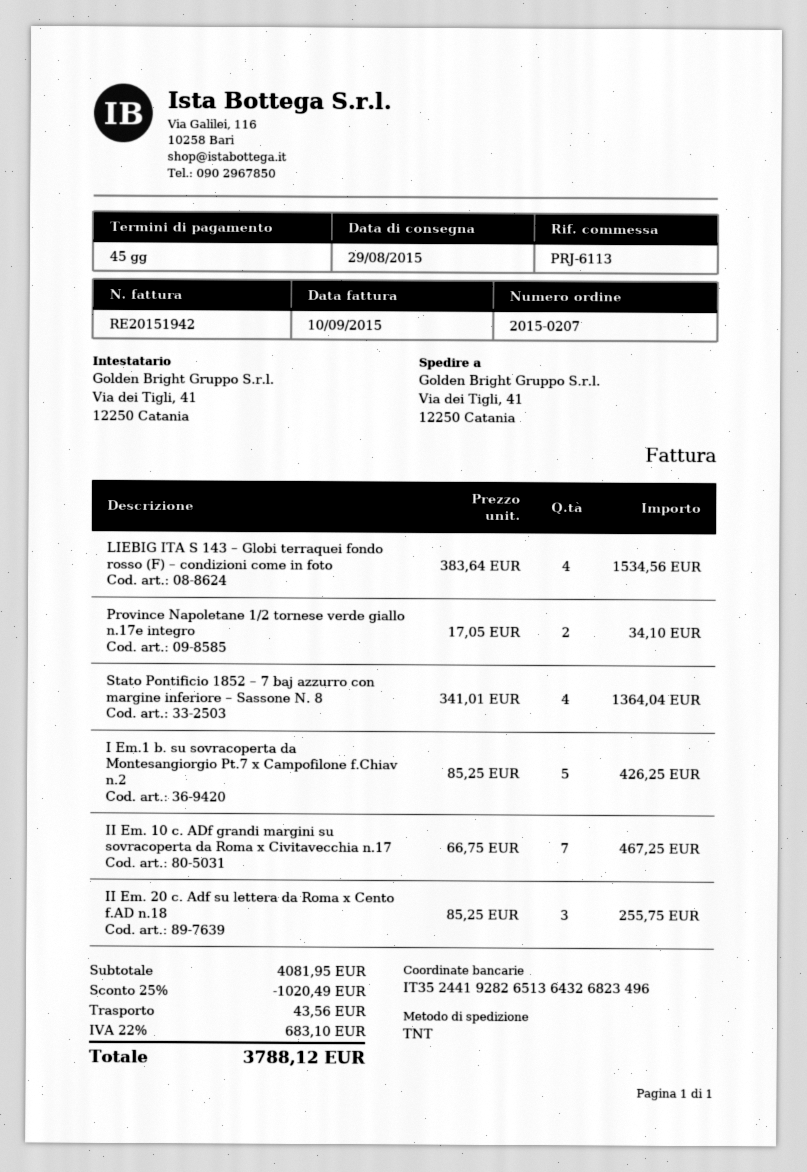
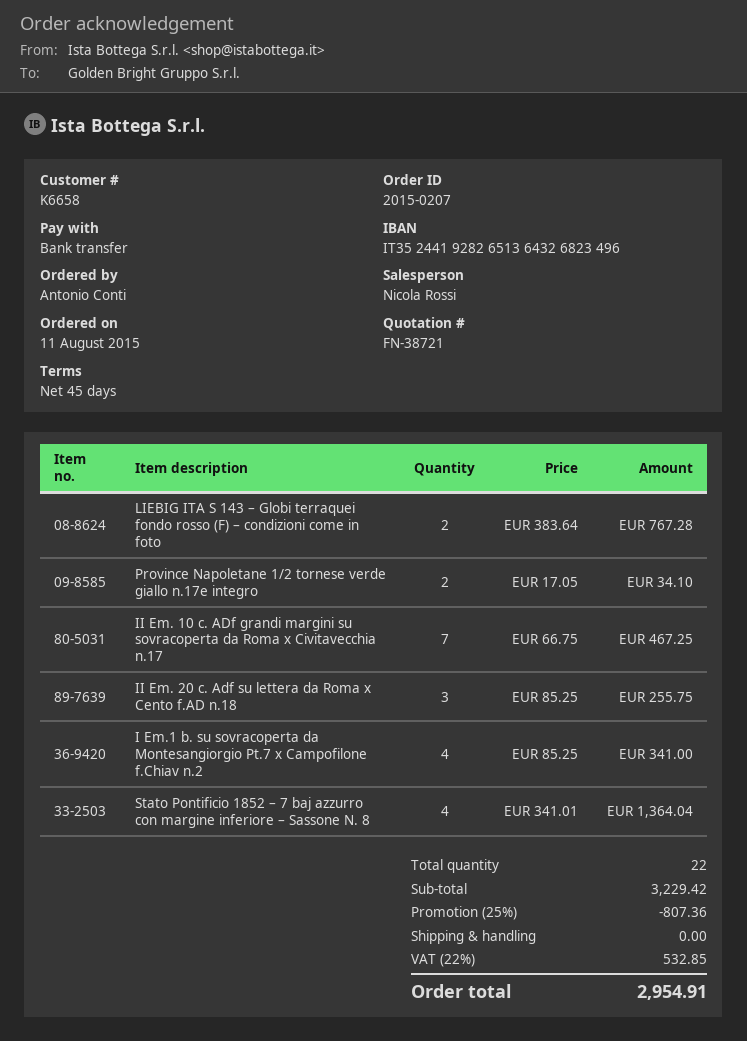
LIEBIG ITA S 143 – Globi terraquei fondo rosso (F) – condizioni come in foto: 4 x 383.64 = 1534.56 -> 2 x 383.64 = 767.28
I Em.1 b. su sovracoperta da Montesangiorgio Pt.7 x Campofilone f.Chiav n.2: 5 x 85.25 = 426.25 -> 4 x 85.25 = 341.00
subtotal: 4081.95 -> 3229.42
discount: 25% = 1020.49 -> 25% = 807.36
shipping: 43.56 -> 0.00
tax: 22% = 683.10 -> 22% = 532.85
total: 3788.12 -> 2954.91

